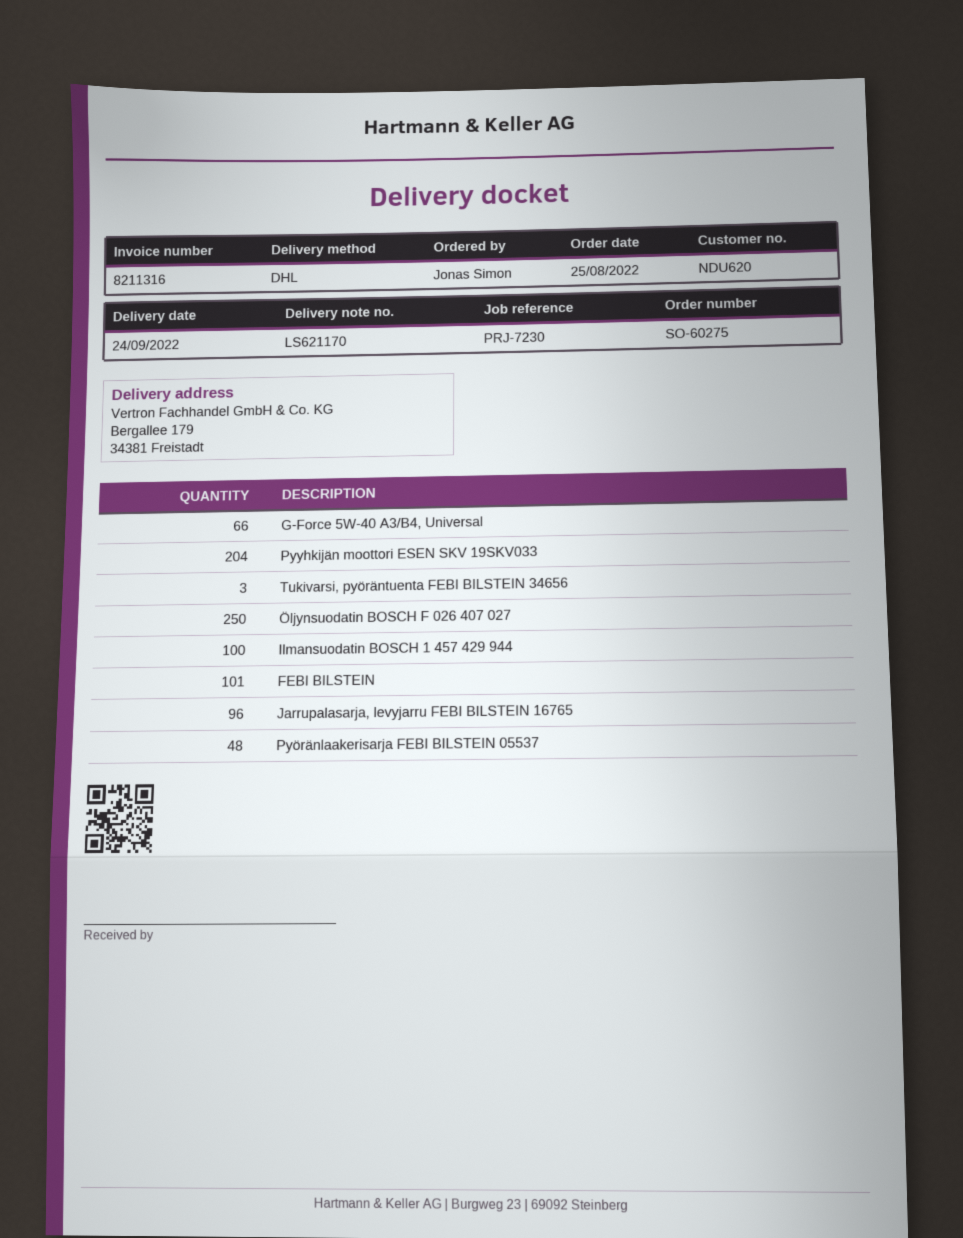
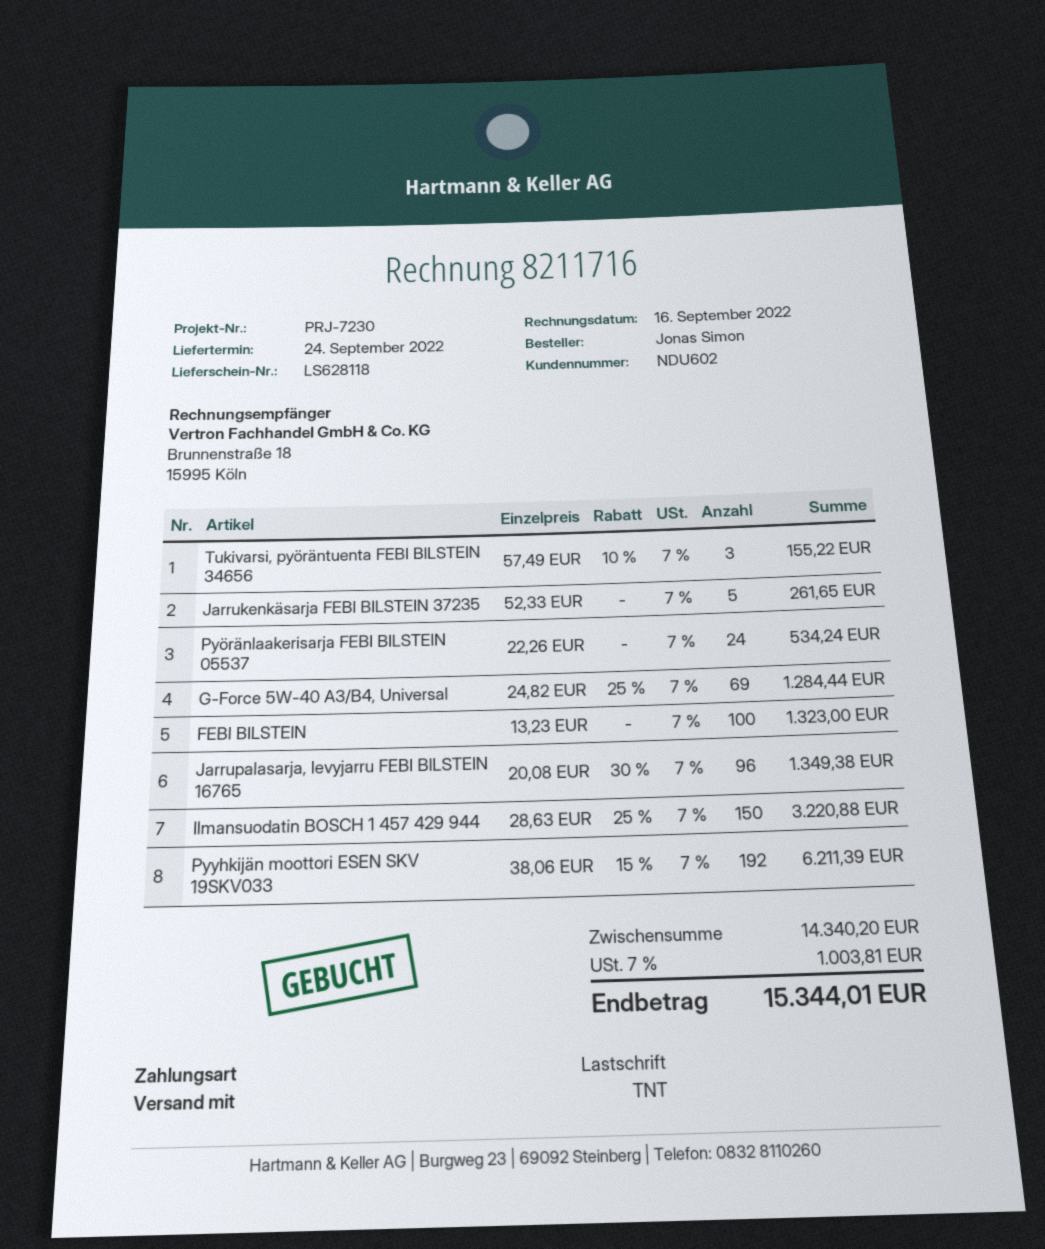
delivery note number: LS621170 -> LS628118
invoice number: 8211316 -> 8211716
customer number: NDU620 -> NDU602
shipping method: DHL -> TNT
G-Force 5W-40 A3/B4, Universal: 66 -> 69
Pyyhkijän moottori ESEN SKV 19SKV033: 204 -> 192
Öljynsuodatin BOSCH F 026 407 027: 250 -> none
Ilmansuodatin BOSCH 1 457 429 944: 100 -> 150
FEBI BILSTEIN: 101 -> 100
Pyöränlaakerisarja FEBI BILSTEIN 05537: 48 -> 24
Jarrukenkäsarja FEBI BILSTEIN 37235: none -> 5

